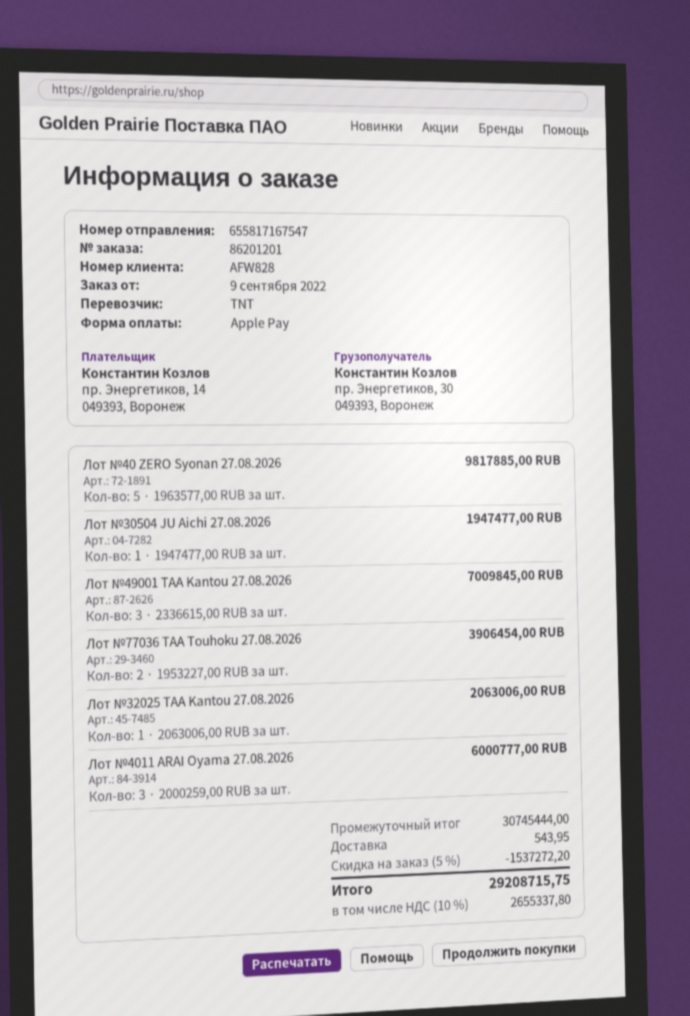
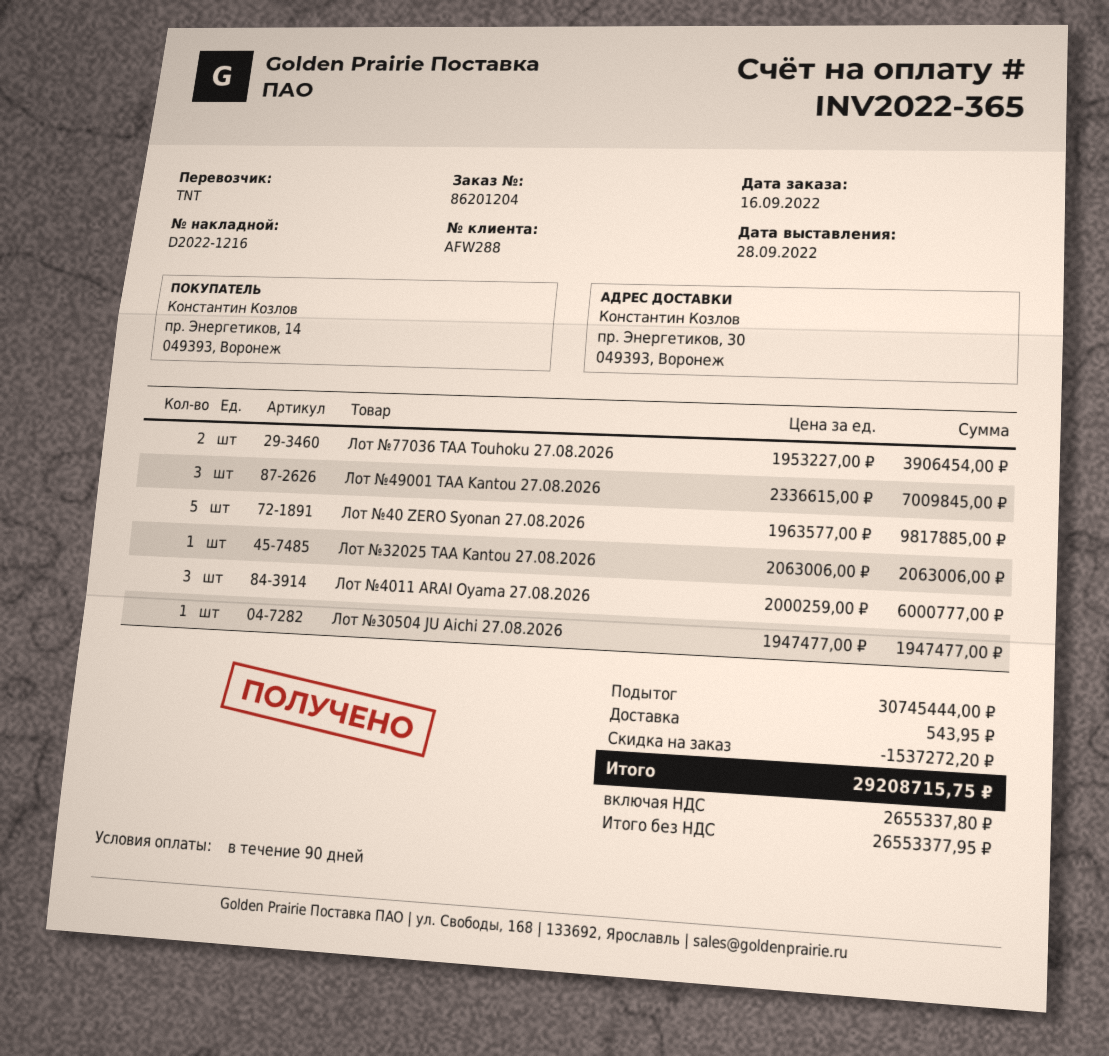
order number: 86201201 -> 86201204
order date: 2022-09-09 -> 2022-09-16
customer number: AFW828 -> AFW288

